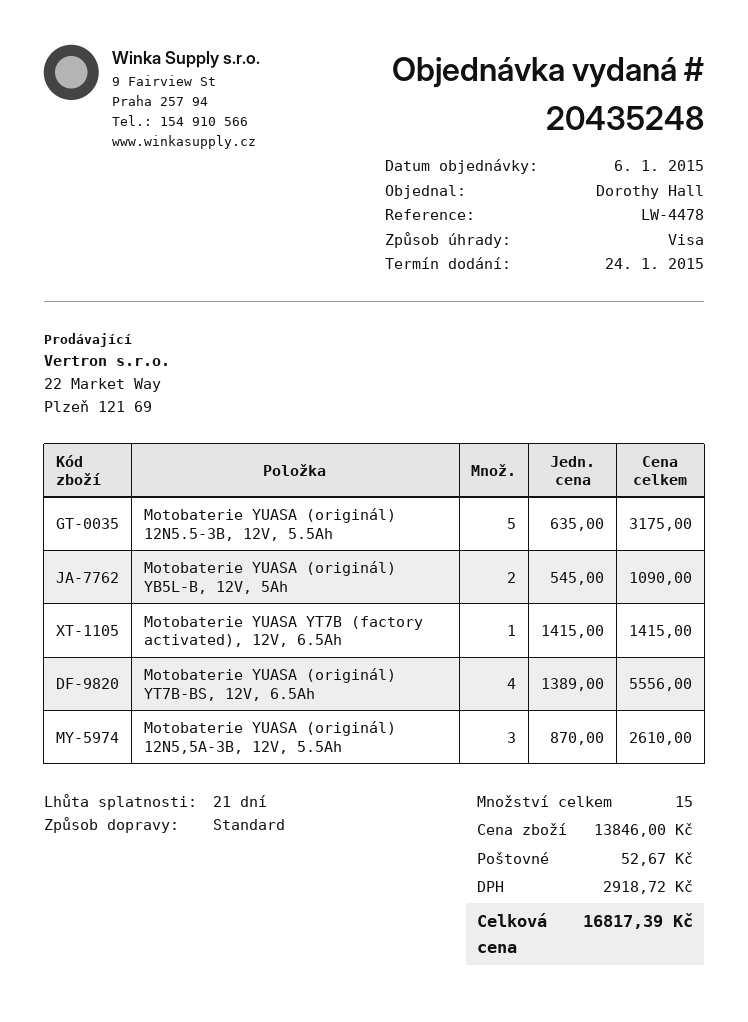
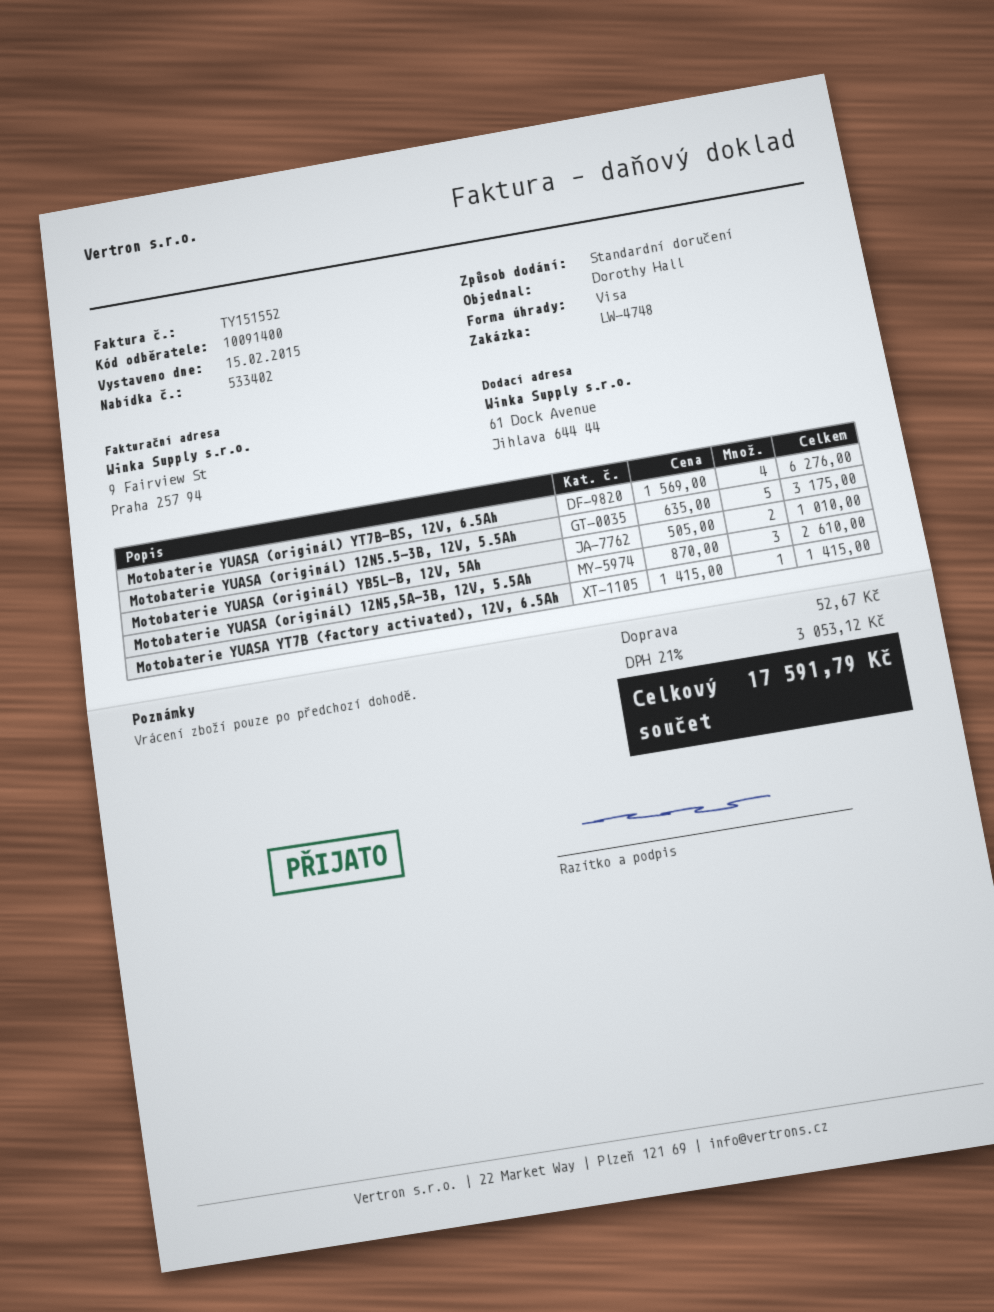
reference: LW-4478 -> LW-4748
Motobaterie YUASA (originál) YB5L-B, 12V, 5Ah: 2 x 545.00 = 1090.00 -> 2 x 505.00 = 1010.00
Motobaterie YUASA (originál) YT7B-BS, 12V, 6.5Ah: 4 x 1389.00 = 5556.00 -> 4 x 1569.00 = 6276.00
tax: 2918.72 -> 3053.12
total: 16817.39 -> 17591.79

